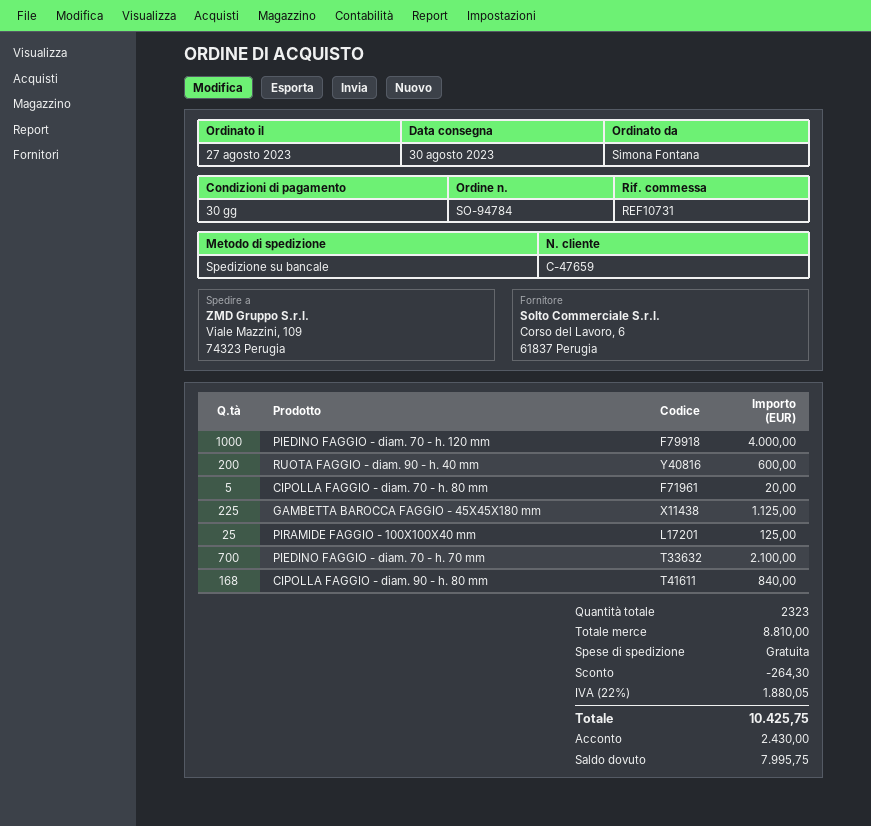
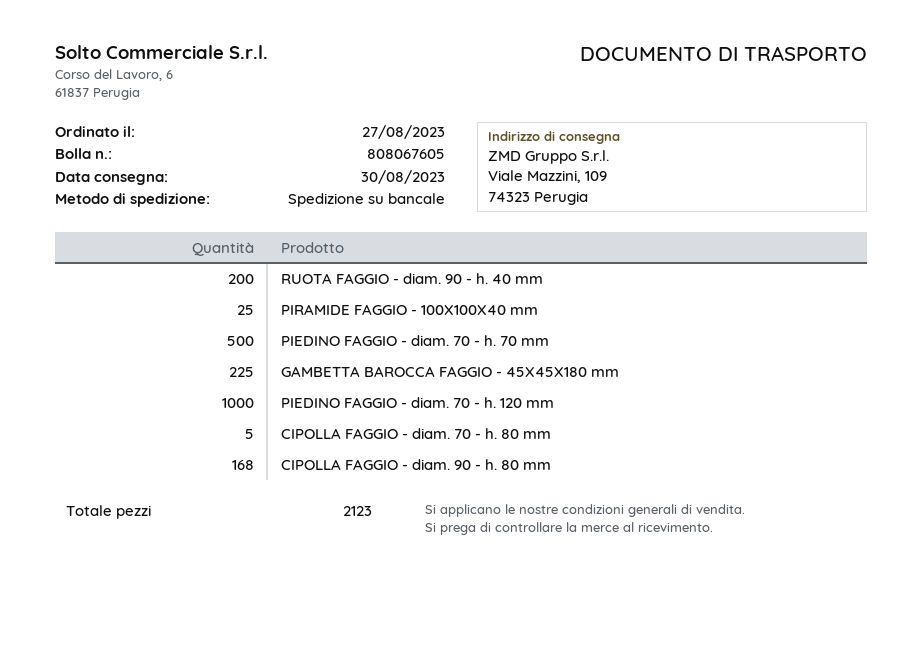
PIEDINO FAGGIO - diam. 70 - h. 70 mm: 700 -> 500
total quantity: 2323 -> 2123

